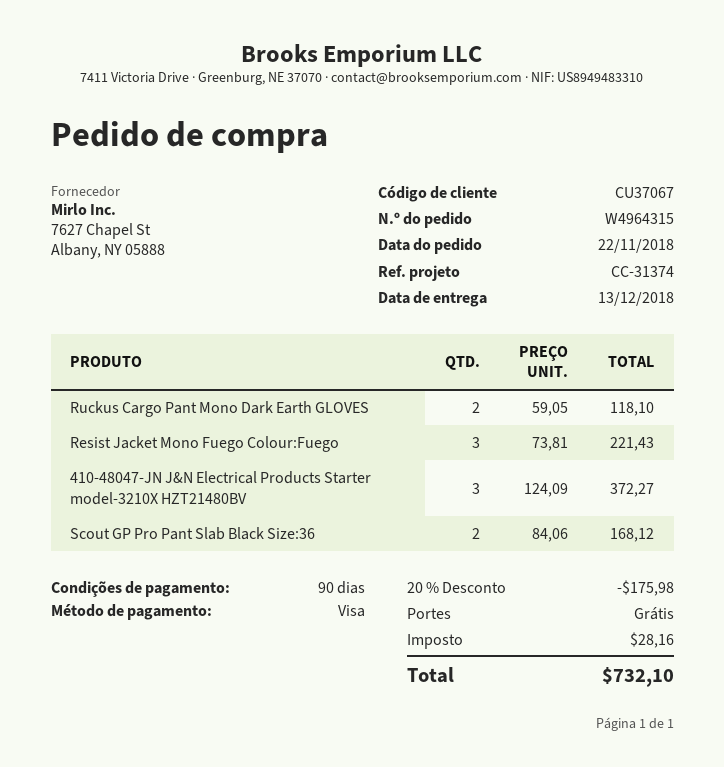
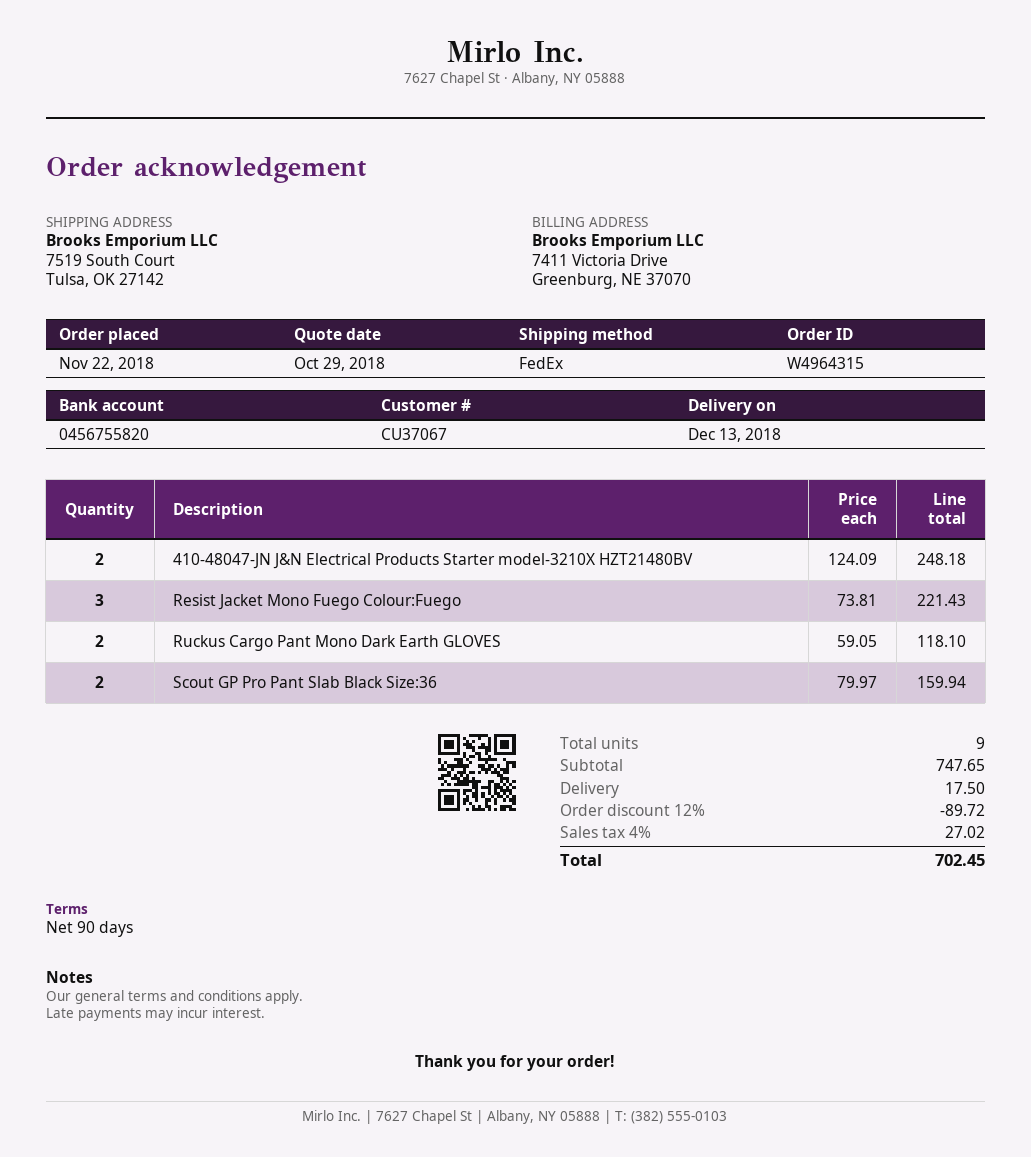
410-48047-JN J&N Electrical Products Starter model-3210X HZT21480BV: 3 x 124.09 = 372.27 -> 2 x 124.09 = 248.18
Scout GP Pro Pant Slab Black Size:36: 2 x 84.06 = 168.12 -> 2 x 79.97 = 159.94
discount: 20% = 175.98 -> 12% = 89.72
shipping: 0.00 -> 17.50
tax: 28.16 -> 27.02
total: 732.10 -> 702.45

